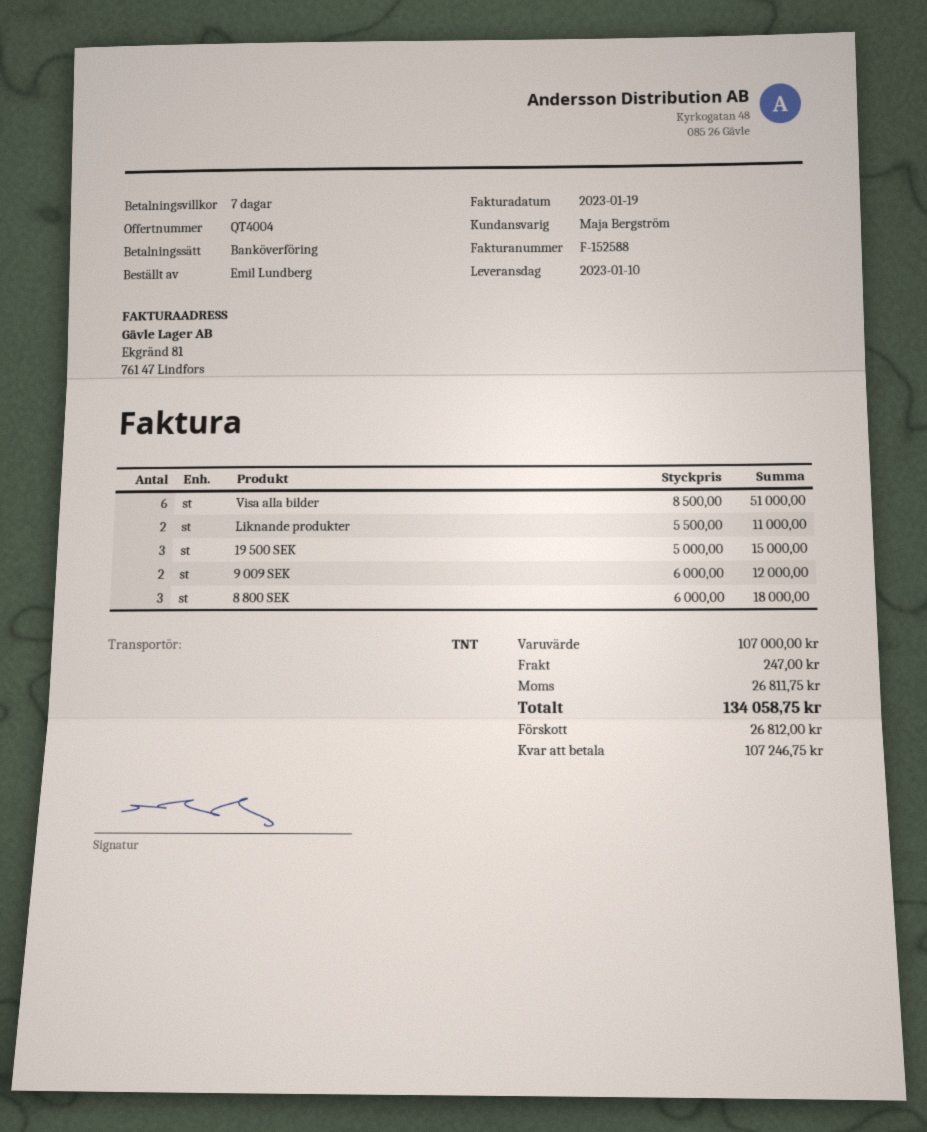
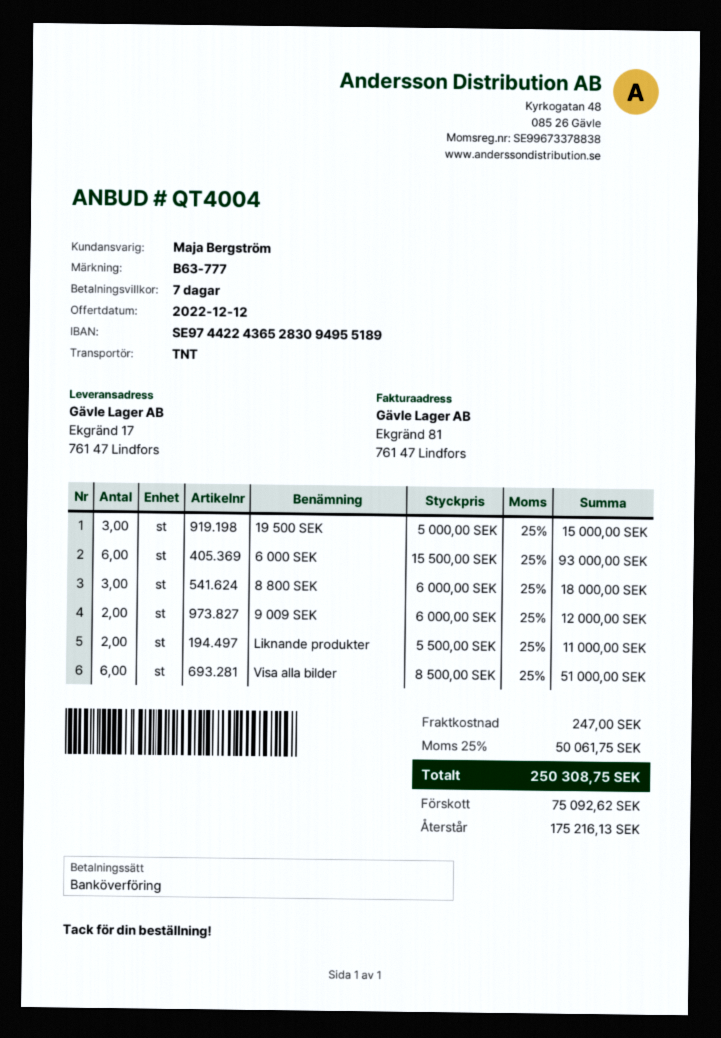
6 000 SEK: none -> 6 x 15500.00 = 93000.00
tax: 26811.75 -> 50061.75
total: 134058.75 -> 250308.75
deposit: 26812.00 -> 75092.62
balance: 107246.75 -> 175216.13

